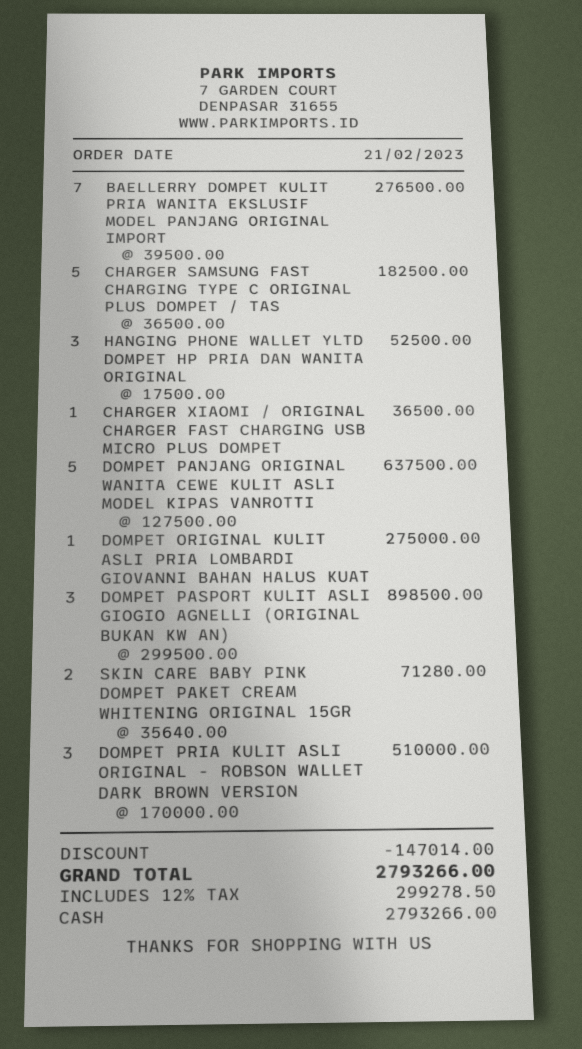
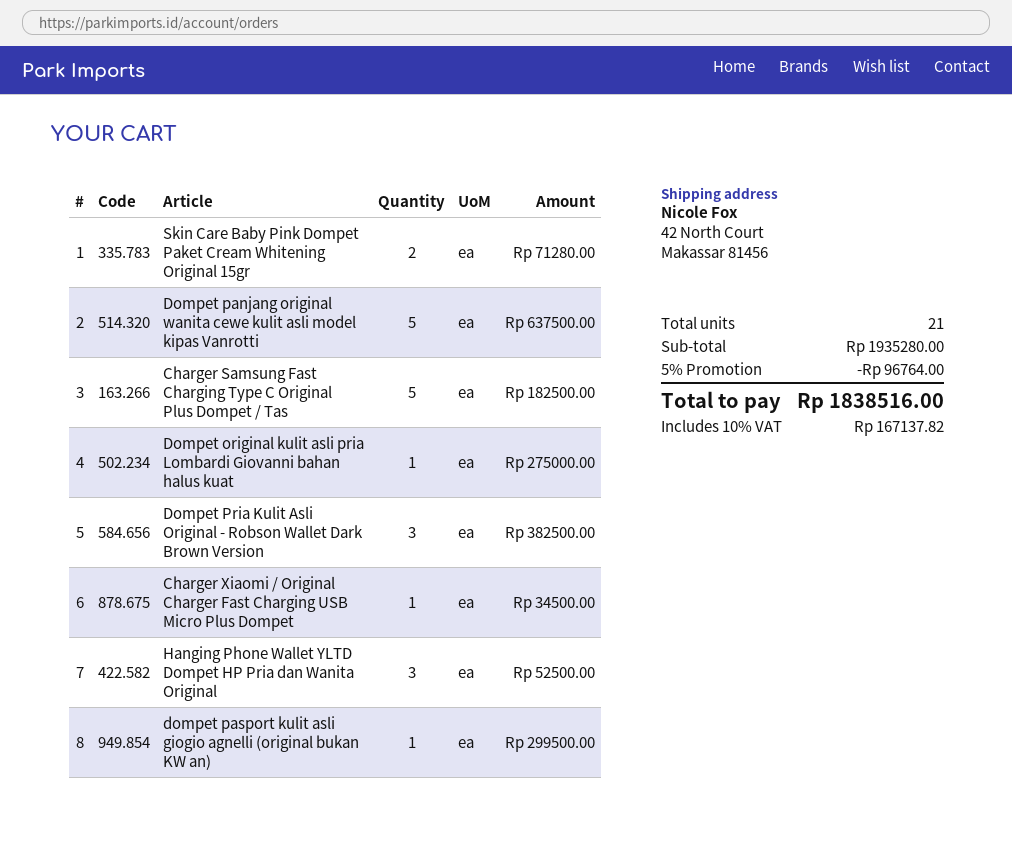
BAELLERRY DOMPET KULIT PRIA WANITA EKSLUSIF MODEL PANJANG ORIGINAL IMPORT: 7 for 276500.00 -> none
CHARGER XIAOMI / ORIGINAL CHARGER FAST CHARGING USB MICRO PLUS DOMPET: 1 for 36500.00 -> 1 for 34500.00
DOMPET PASPORT KULIT ASLI GIOGIO AGNELLI (ORIGINAL BUKAN KW AN): 3 for 898500.00 -> 1 for 299500.00
DOMPET PRIA KULIT ASLI ORIGINAL - ROBSON WALLET DARK BROWN VERSION: 3 for 510000.00 -> 3 for 382500.00
discount: 147014.00 -> 96764.00
tax: 12% = 299278.50 -> 10% = 167137.82
total: 2793266.00 -> 1838516.00

